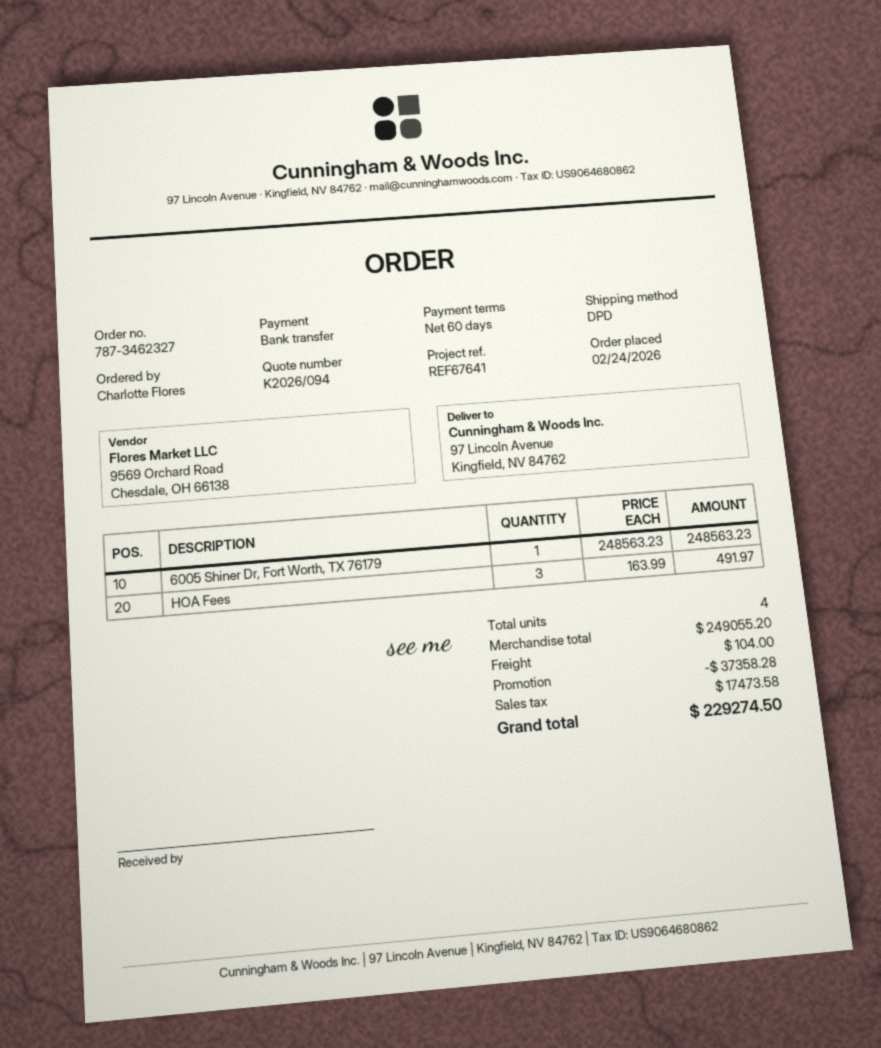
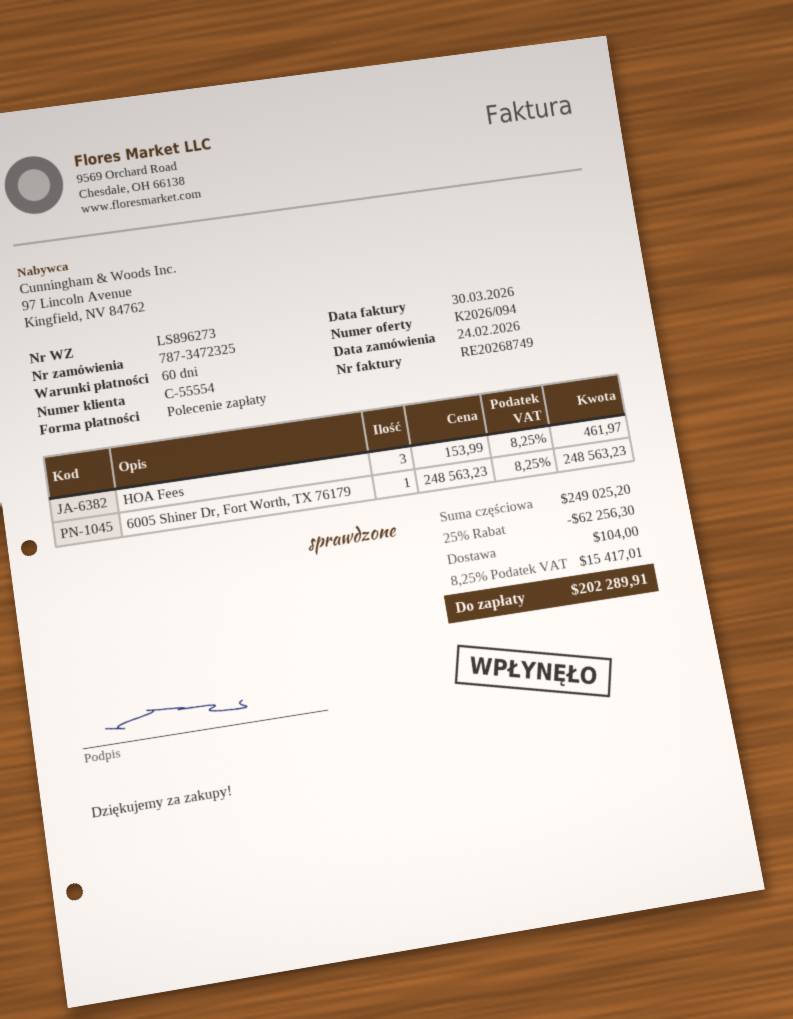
order number: 787-3462327 -> 787-3472325
payment method: bank transfer -> direct debit
HOA Fees: 3 x 163.99 = 491.97 -> 3 x 153.99 = 461.97
subtotal: 249055.20 -> 249025.20
discount: 37358.28 -> 62256.30
tax: 17473.58 -> 15417.01
total: 229274.50 -> 202289.91

